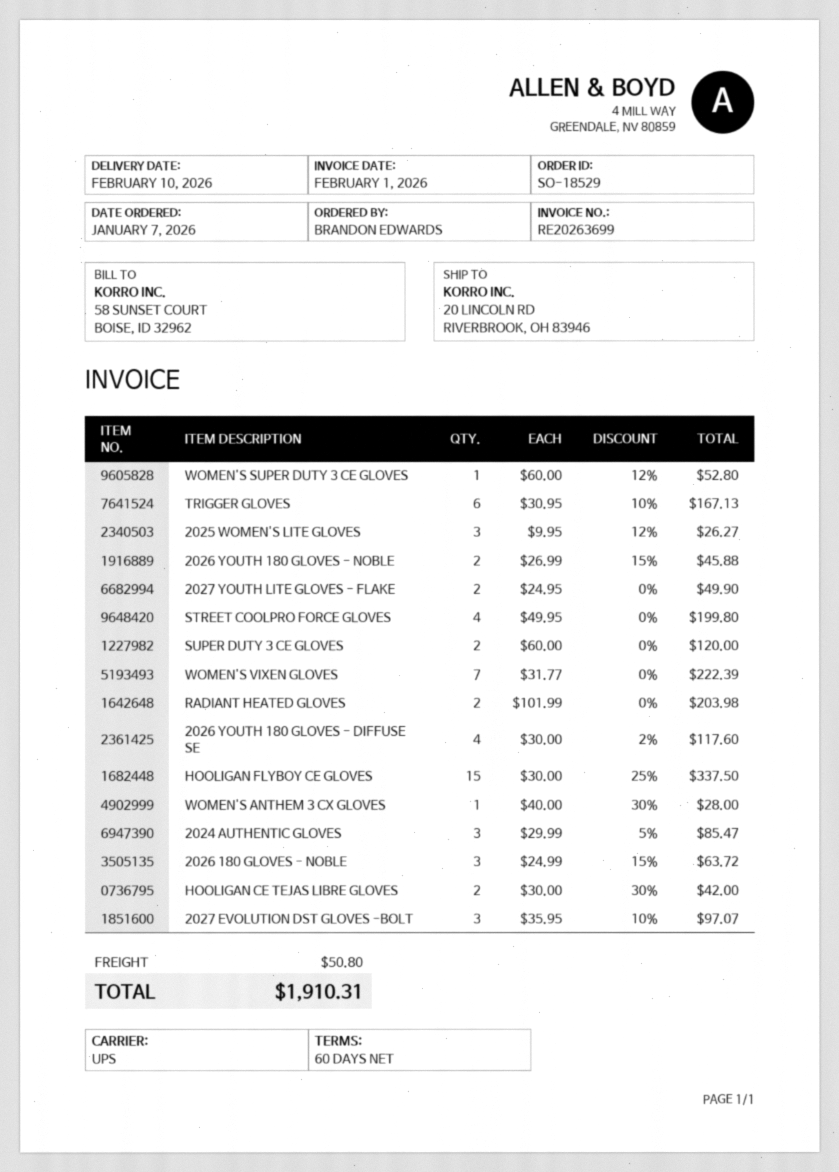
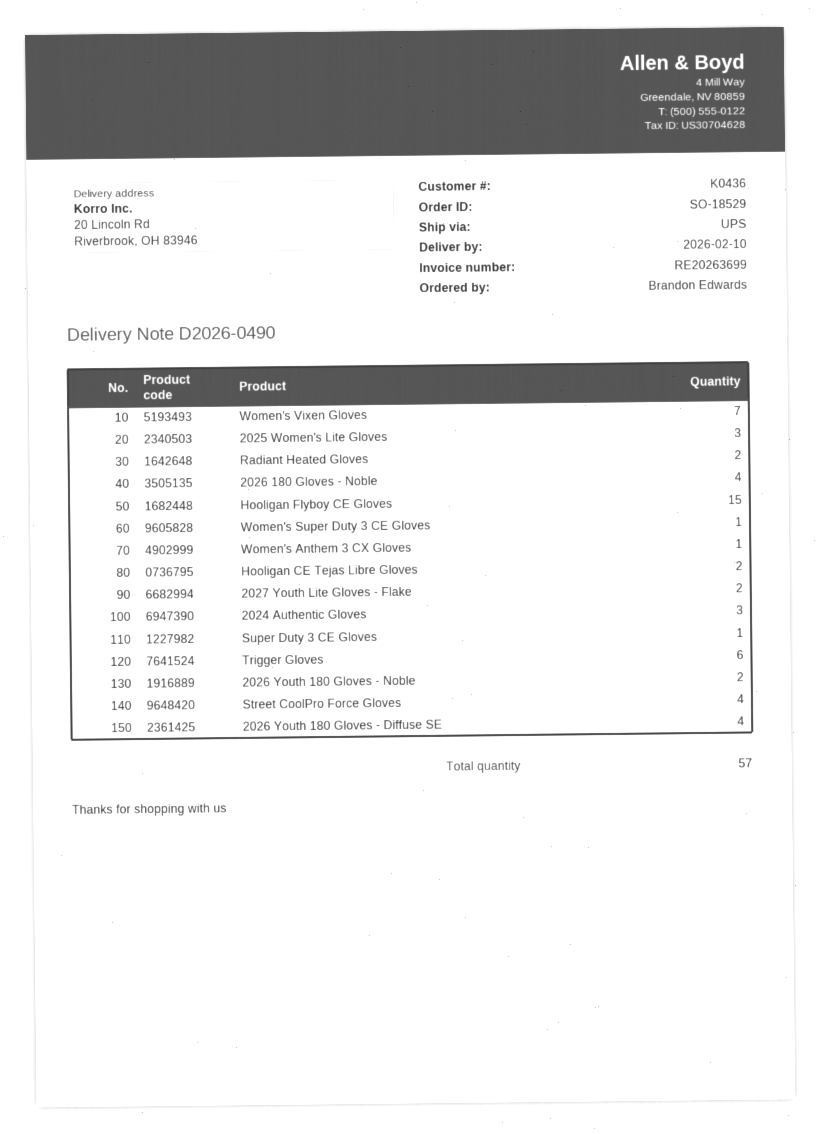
SUPER DUTY 3 CE GLOVES: 2 -> 1
2026 180 GLOVES - NOBLE: 3 -> 4
2027 EVOLUTION DST GLOVES -BOLT: 3 -> none

